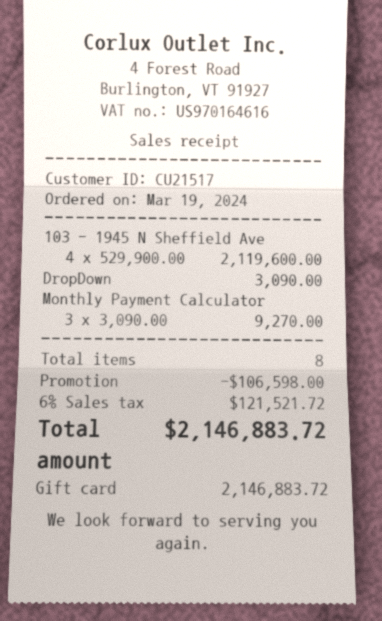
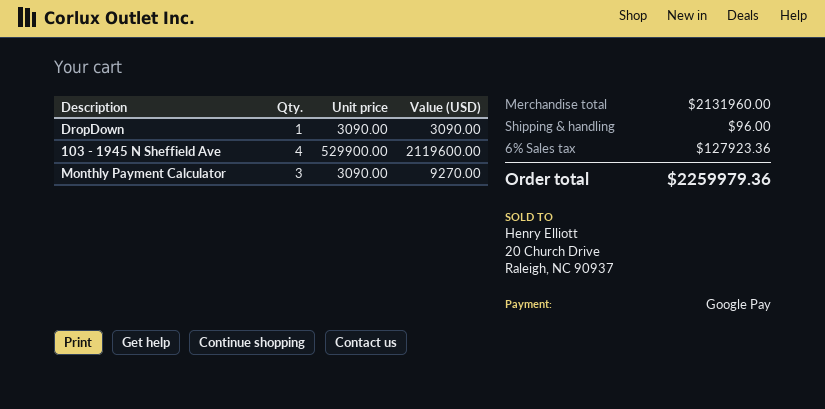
payment method: gift card -> Google Pay
discount: 106598.00 -> none
shipping: none -> 96.00
tax: 6% = 121521.72 -> 6% = 127923.36
total: 2146883.72 -> 2259979.36

